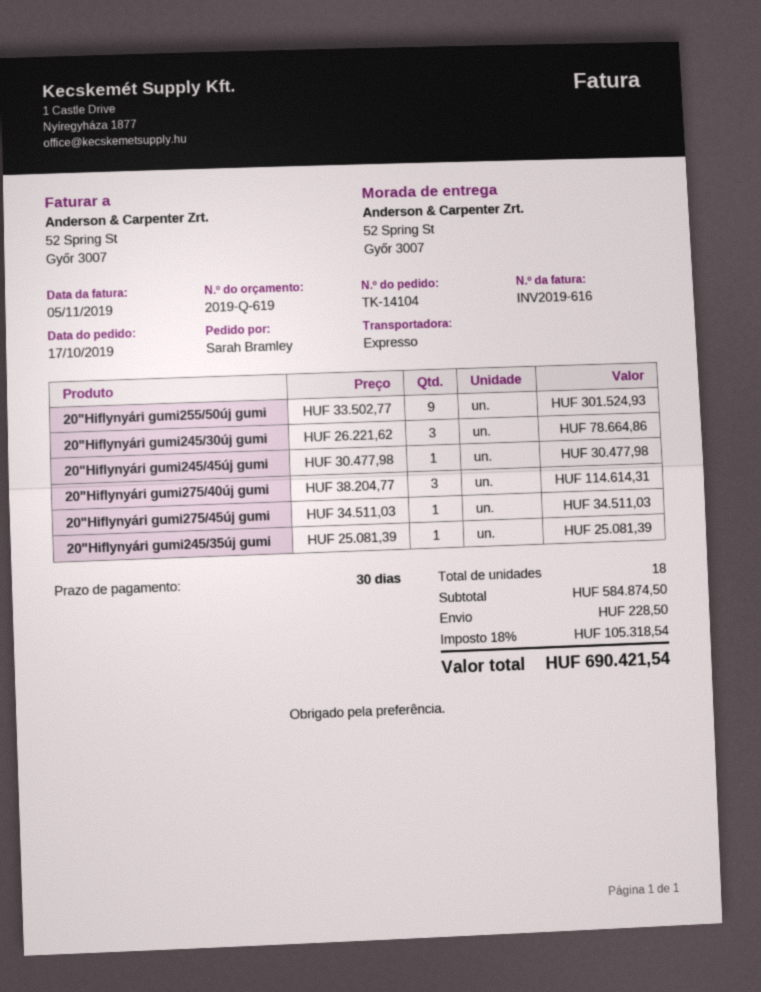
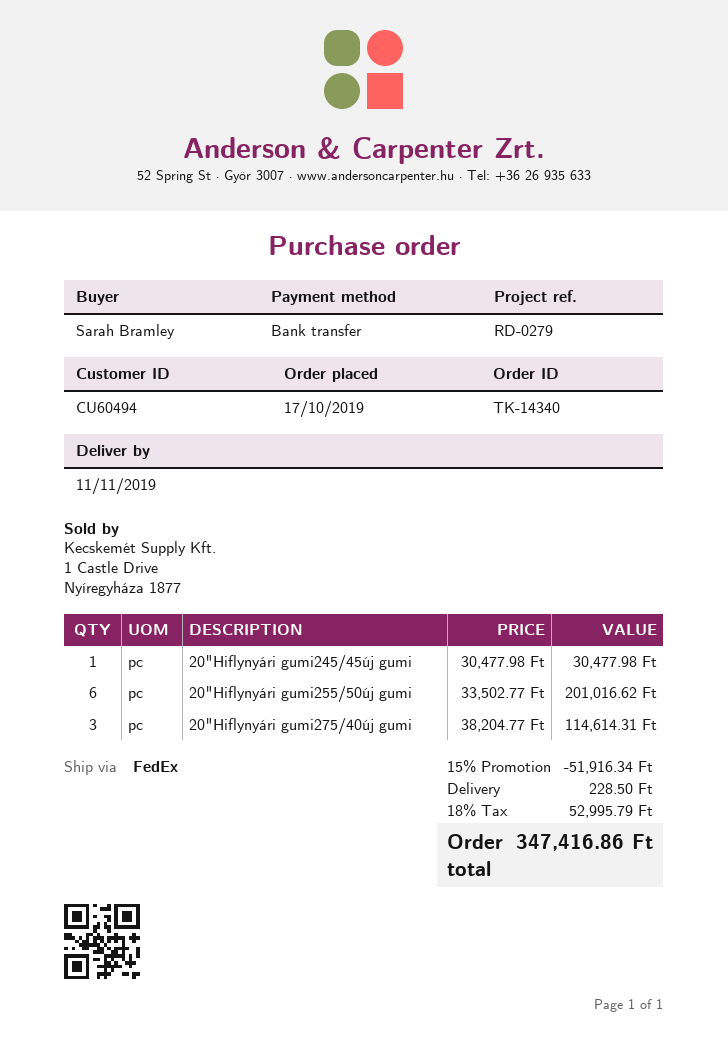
order number: TK-14104 -> TK-14340
shipping method: express -> FedEx
20"Hiflynyári gumi255/50új gumi: 9 x 33502.77 = 301524.93 -> 6 x 33502.77 = 201016.62
20"Hiflynyári gumi245/30új gumi: 3 x 26221.62 = 78664.86 -> none
20"Hiflynyári gumi275/45új gumi: 1 x 34511.03 = 34511.03 -> none
20"Hiflynyári gumi245/35új gumi: 1 x 25081.39 = 25081.39 -> none
discount: none -> 15% = 51916.34
tax: 18% = 105318.54 -> 18% = 52995.79
total: 690421.54 -> 347416.86

